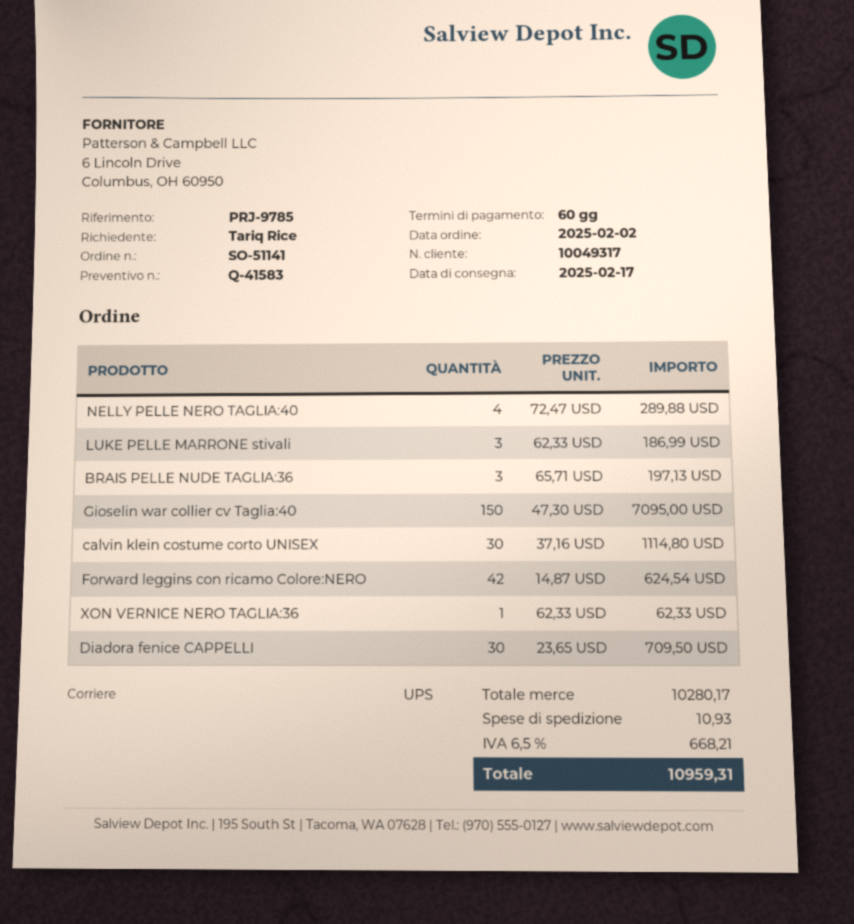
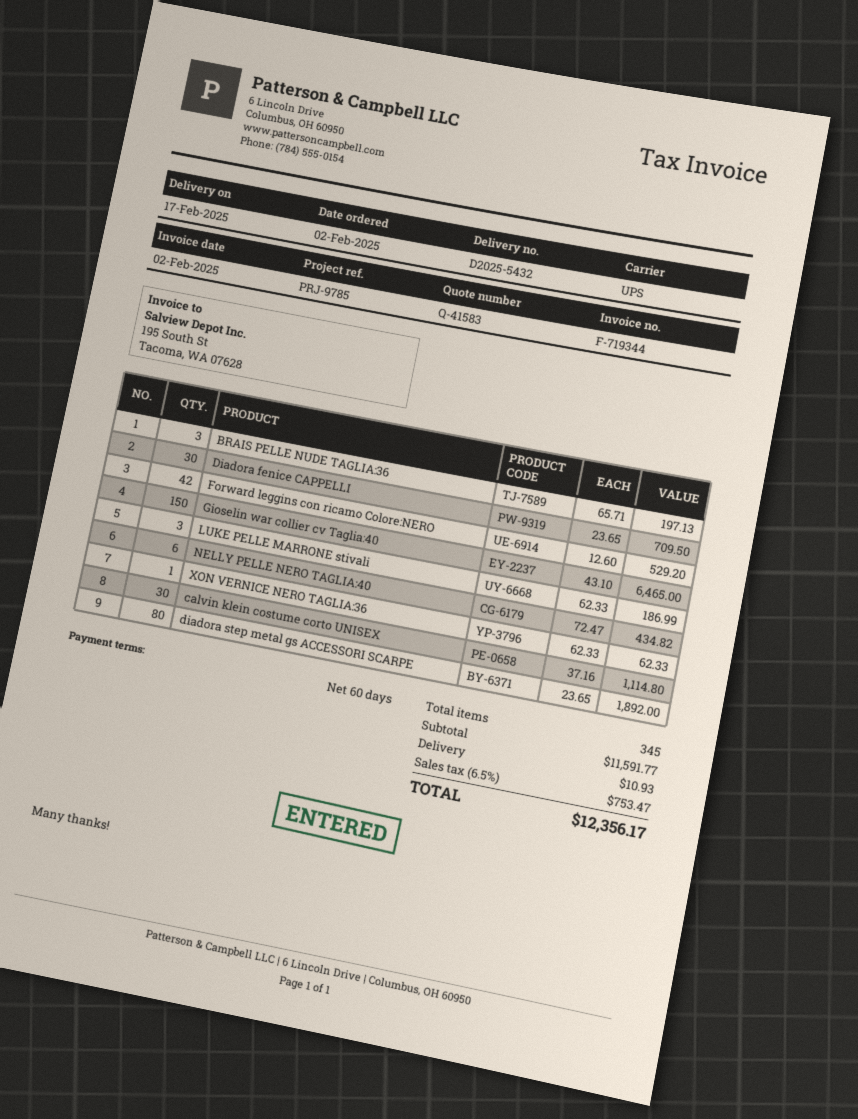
NELLY PELLE NERO TAGLIA:40: 4 x 72.47 = 289.88 -> 6 x 72.47 = 434.82
Gioselin war collier cv Taglia:40: 150 x 47.30 = 7095.00 -> 150 x 43.10 = 6465.00
Forward leggins con ricamo Colore:NERO: 42 x 14.87 = 624.54 -> 42 x 12.60 = 529.20
diadora step metal gs ACCESSORI SCARPE: none -> 80 x 23.65 = 1892.00
subtotal: 10280.17 -> 11591.77
tax: 6.5% = 668.21 -> 6.5% = 753.47
total: 10959.31 -> 12356.17

